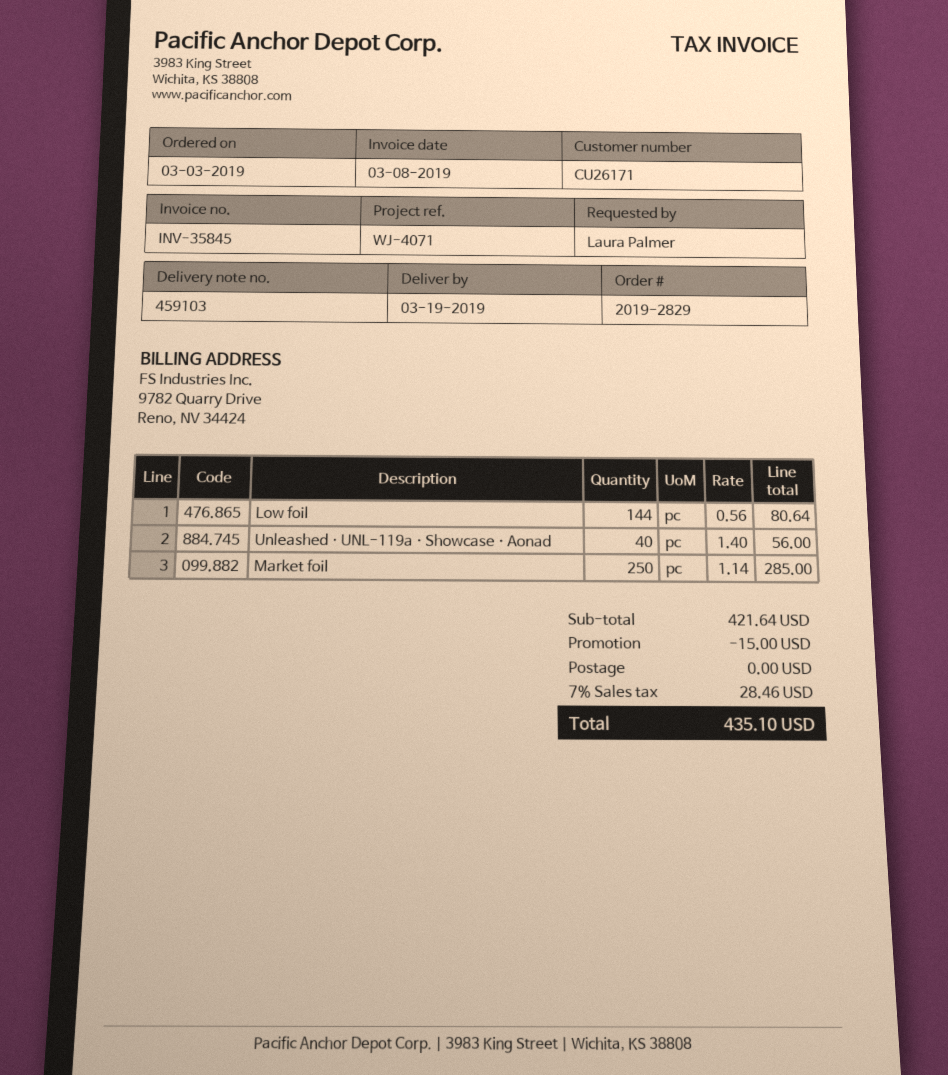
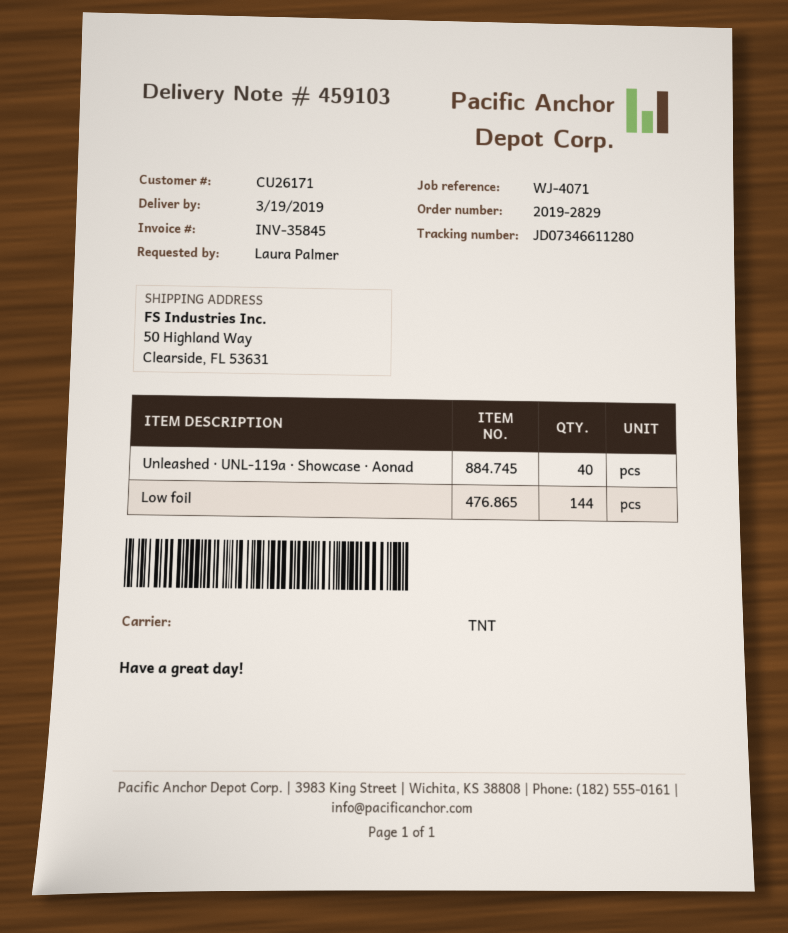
Market foil: 250 -> none

